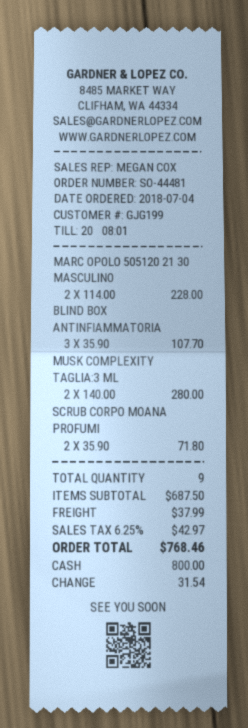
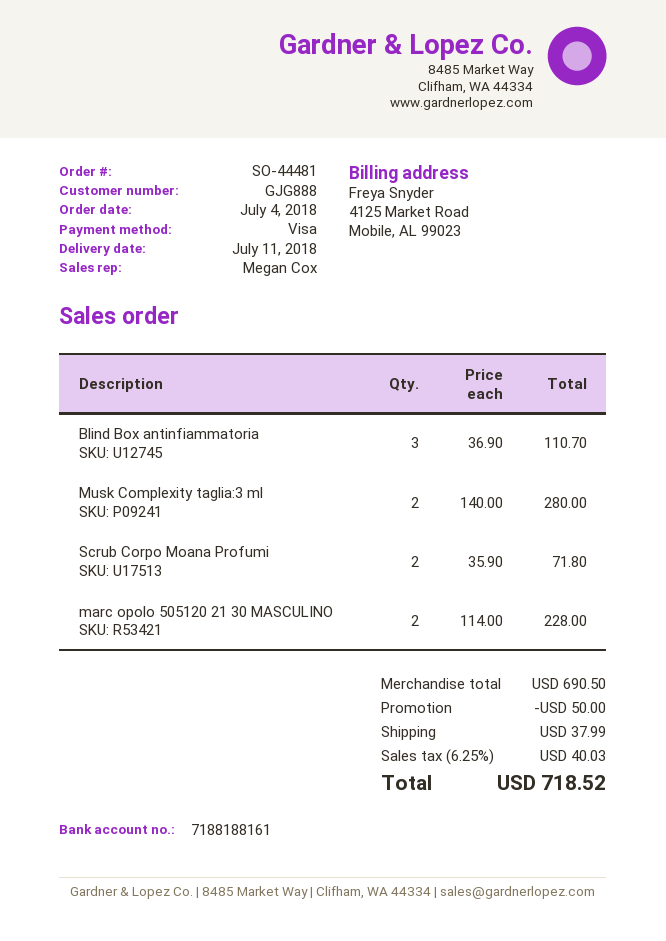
customer number: GJG199 -> GJG888
payment method: cash -> Visa
BLIND BOX ANTINFIAMMATORIA: 3 x 35.90 = 107.70 -> 3 x 36.90 = 110.70
subtotal: 687.50 -> 690.50
discount: none -> 50.00
tax: 6.25% = 42.97 -> 6.25% = 40.03
total: 768.46 -> 718.52

